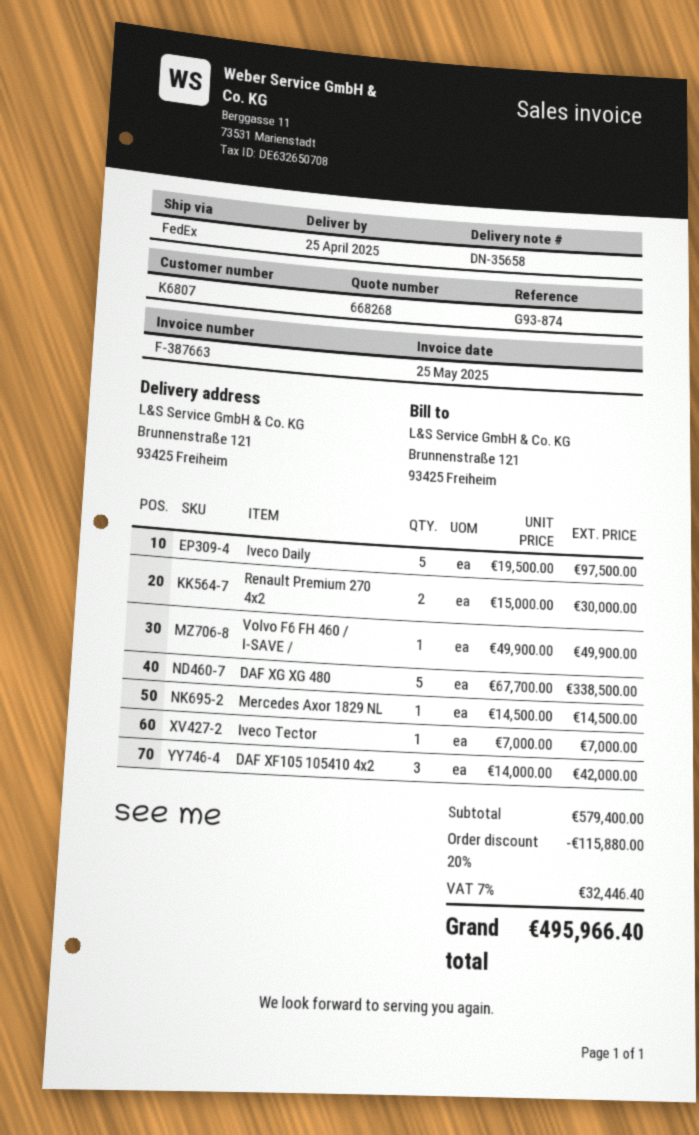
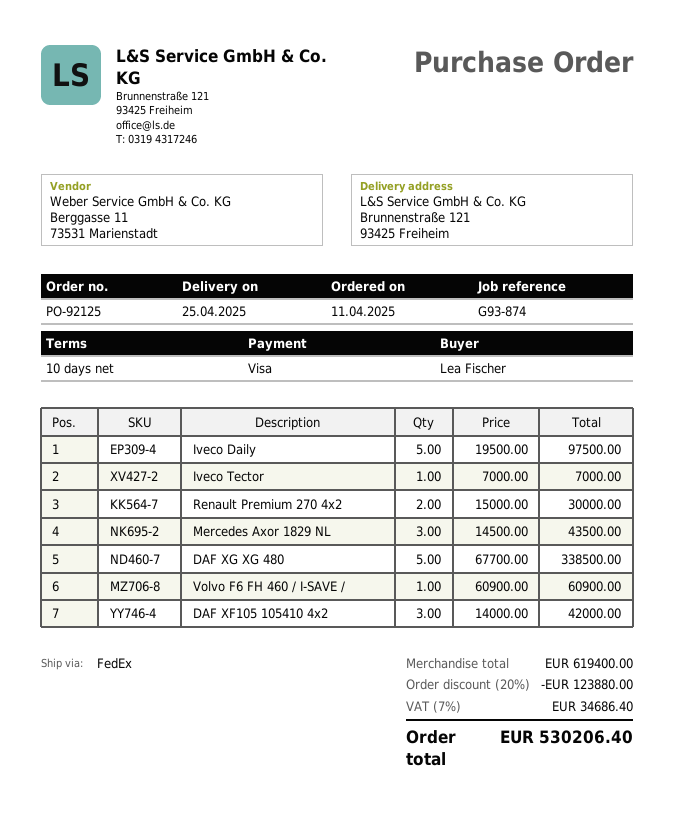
Volvo F6 FH 460 / I-SAVE /: 1 x 49900.00 = 49900.00 -> 1 x 60900.00 = 60900.00
Mercedes Axor 1829 NL: 1 x 14500.00 = 14500.00 -> 3 x 14500.00 = 43500.00
subtotal: 579400.00 -> 619400.00
discount: 20% = 115880.00 -> 20% = 123880.00
tax: 7% = 32446.40 -> 7% = 34686.40
total: 495966.40 -> 530206.40

